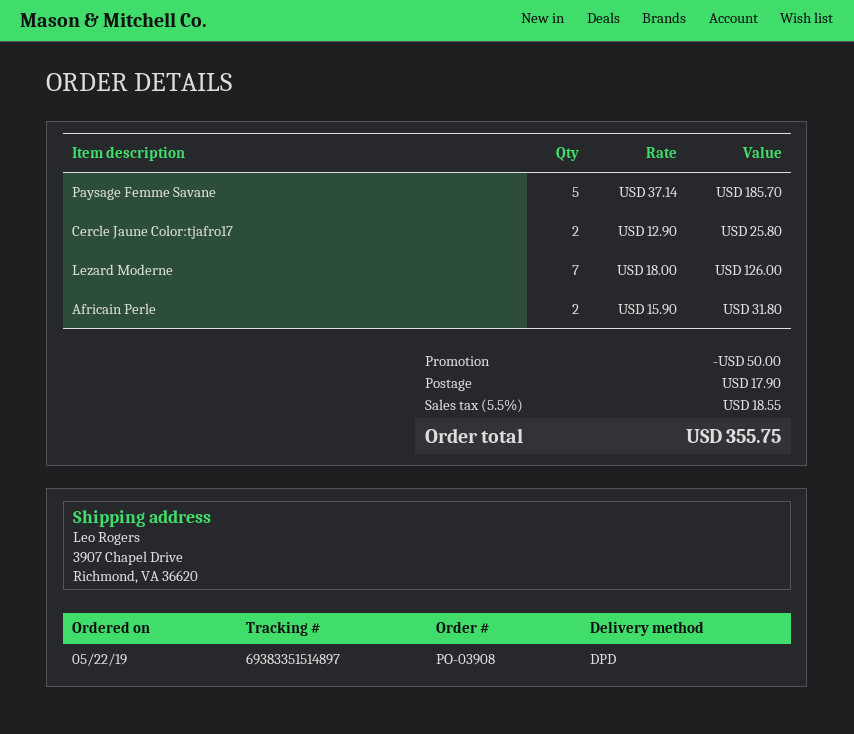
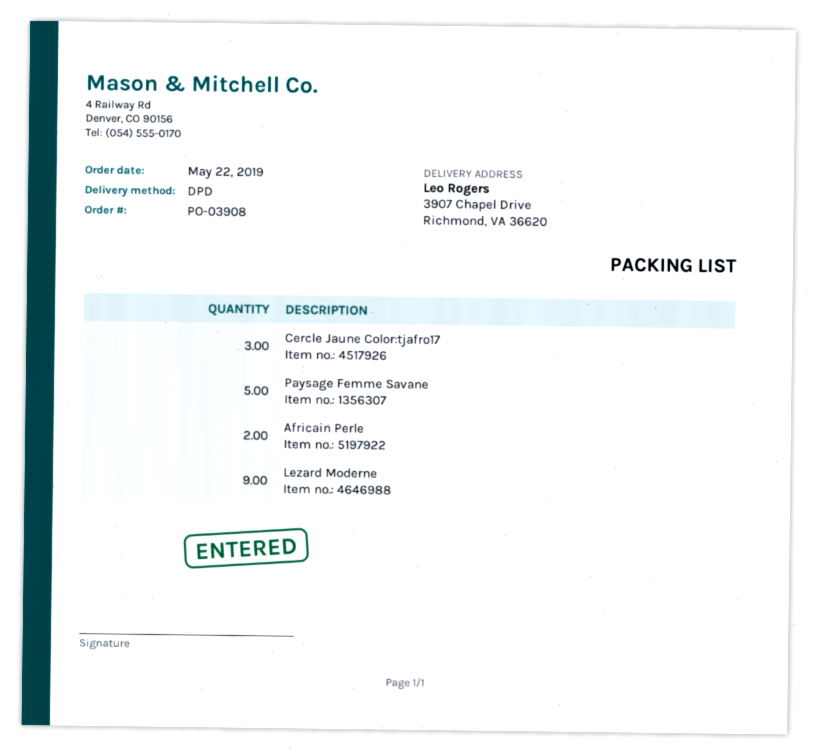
Cercle Jaune Color:tjafro17: 2 -> 3
Lezard Moderne: 7 -> 9

